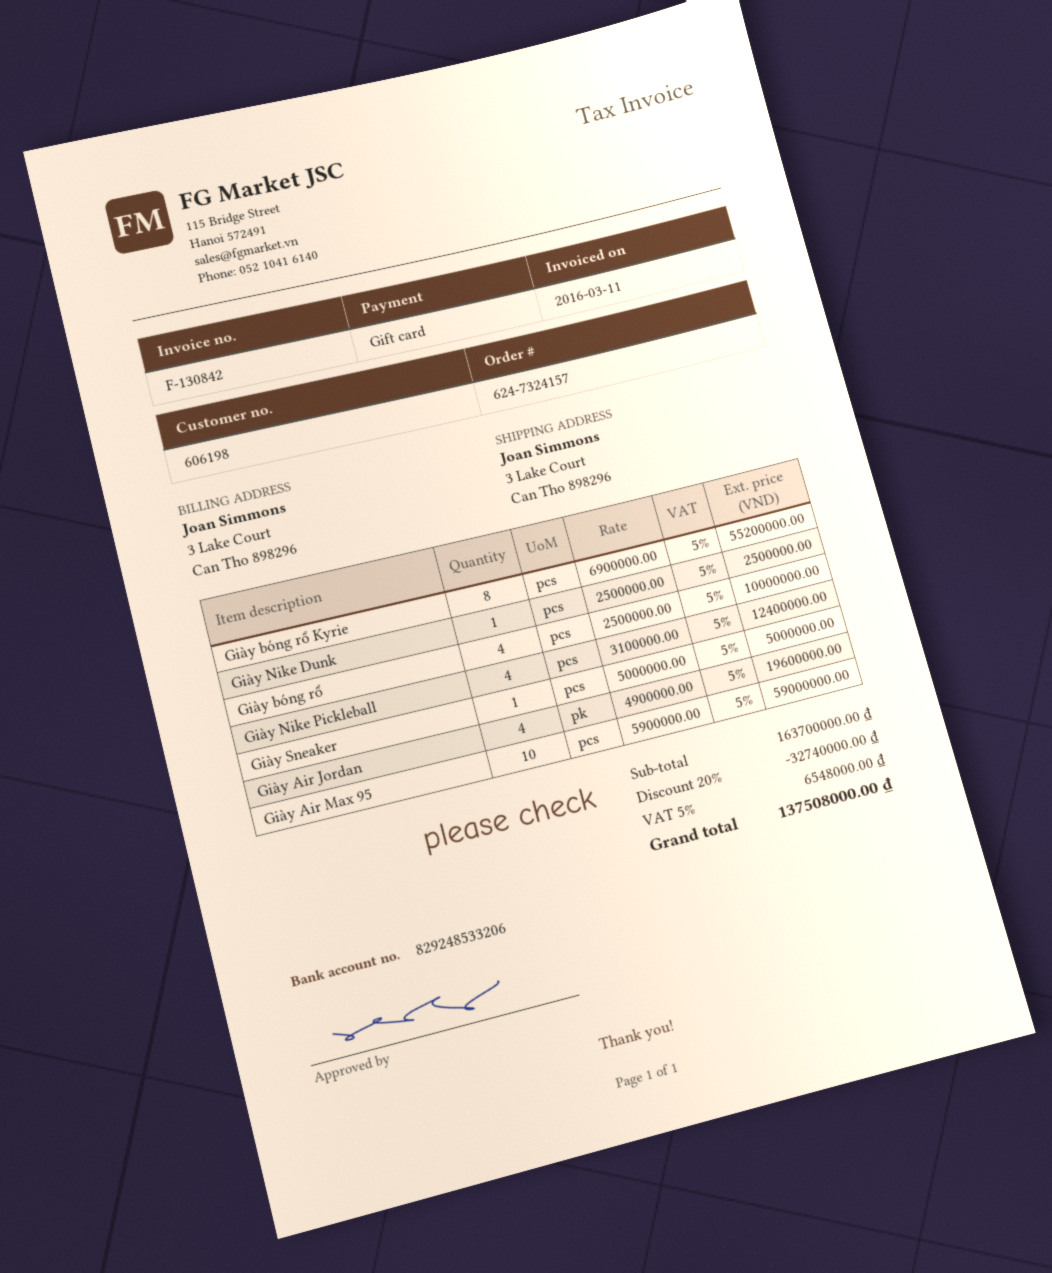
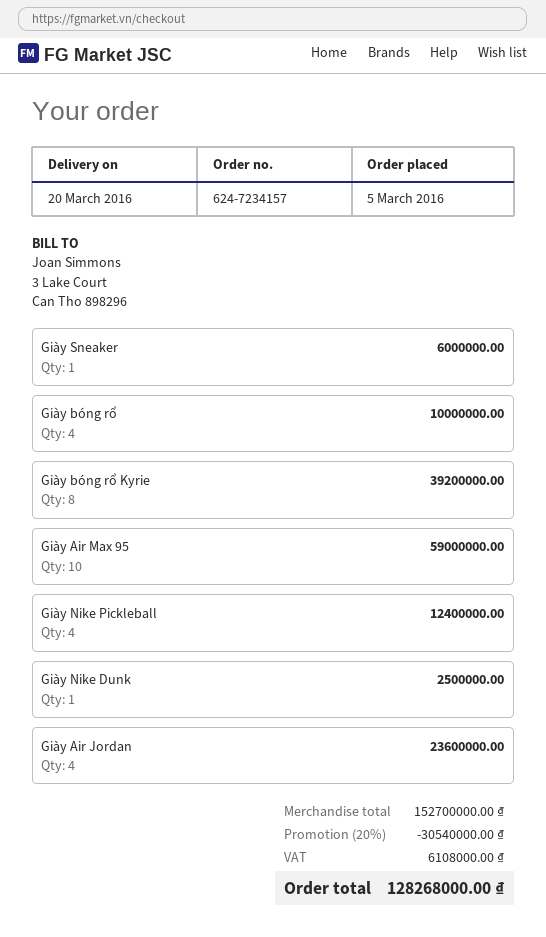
order number: 624-7324157 -> 624-7234157
Giày bóng rổ Kyrie: 8 for 55200000.00 -> 8 for 39200000.00
Giày Sneaker: 1 for 5000000.00 -> 1 for 6000000.00
Giày Air Jordan: 4 for 19600000.00 -> 4 for 23600000.00
subtotal: 163700000.00 -> 152700000.00
discount: 20% = 32740000.00 -> 20% = 30540000.00
tax: 6548000.00 -> 6108000.00
total: 137508000.00 -> 128268000.00

